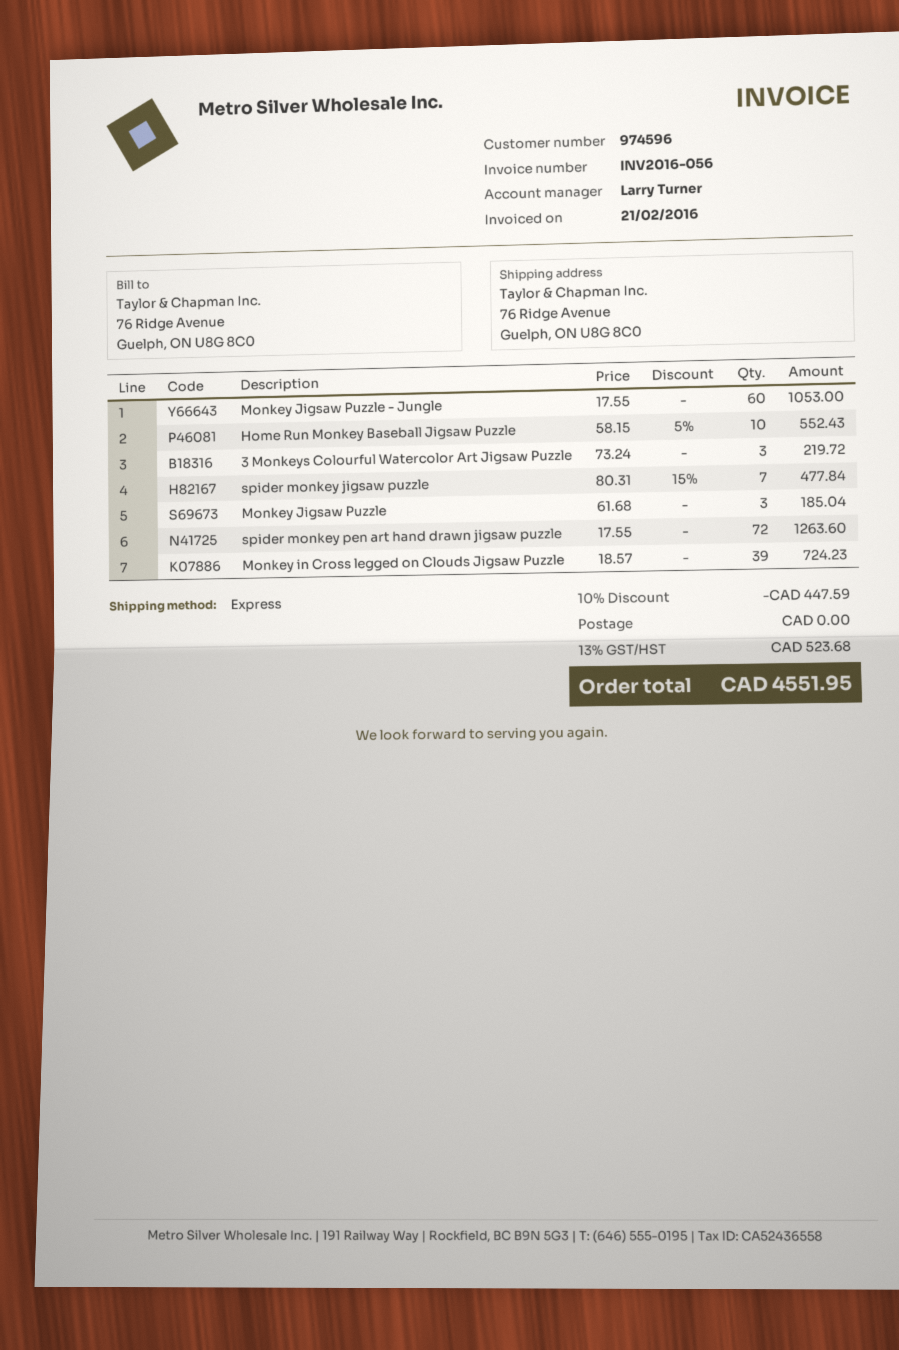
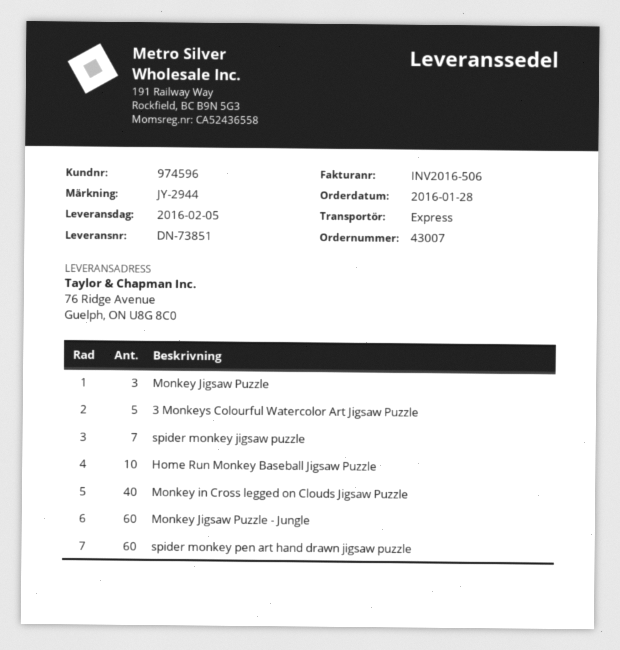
invoice number: INV2016-056 -> INV2016-506
3 Monkeys Colourful Watercolor Art Jigsaw Puzzle: 3 -> 5
spider monkey pen art hand drawn jigsaw puzzle: 72 -> 60
Monkey in Cross legged on Clouds Jigsaw Puzzle: 39 -> 40

